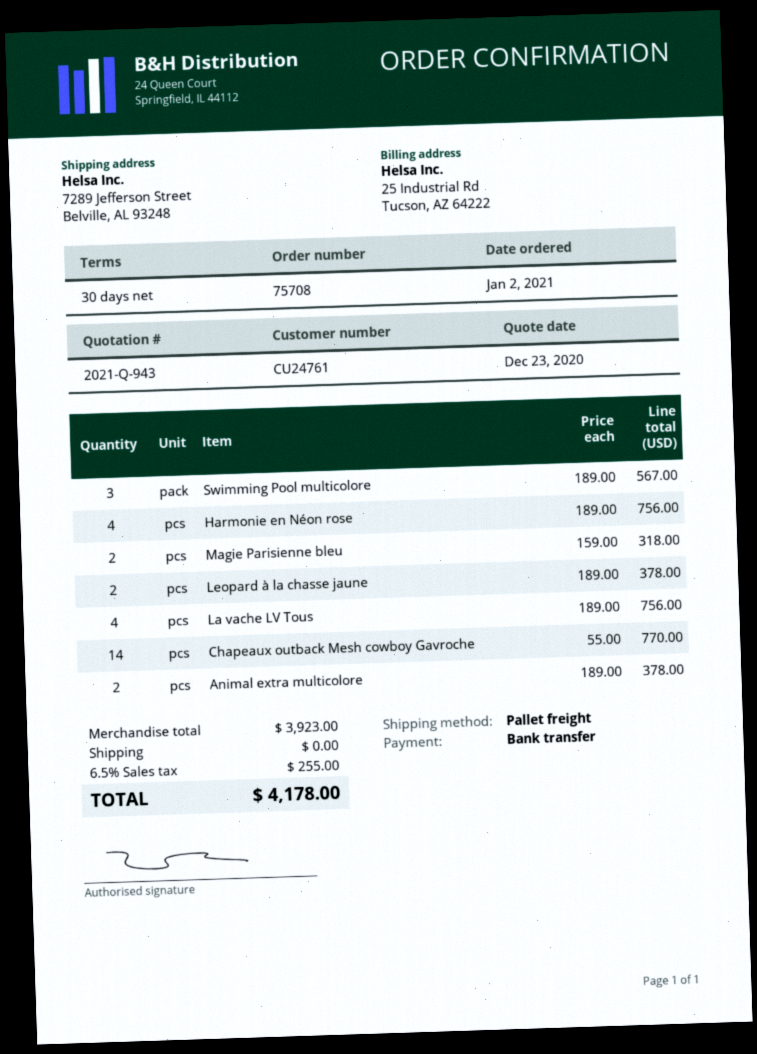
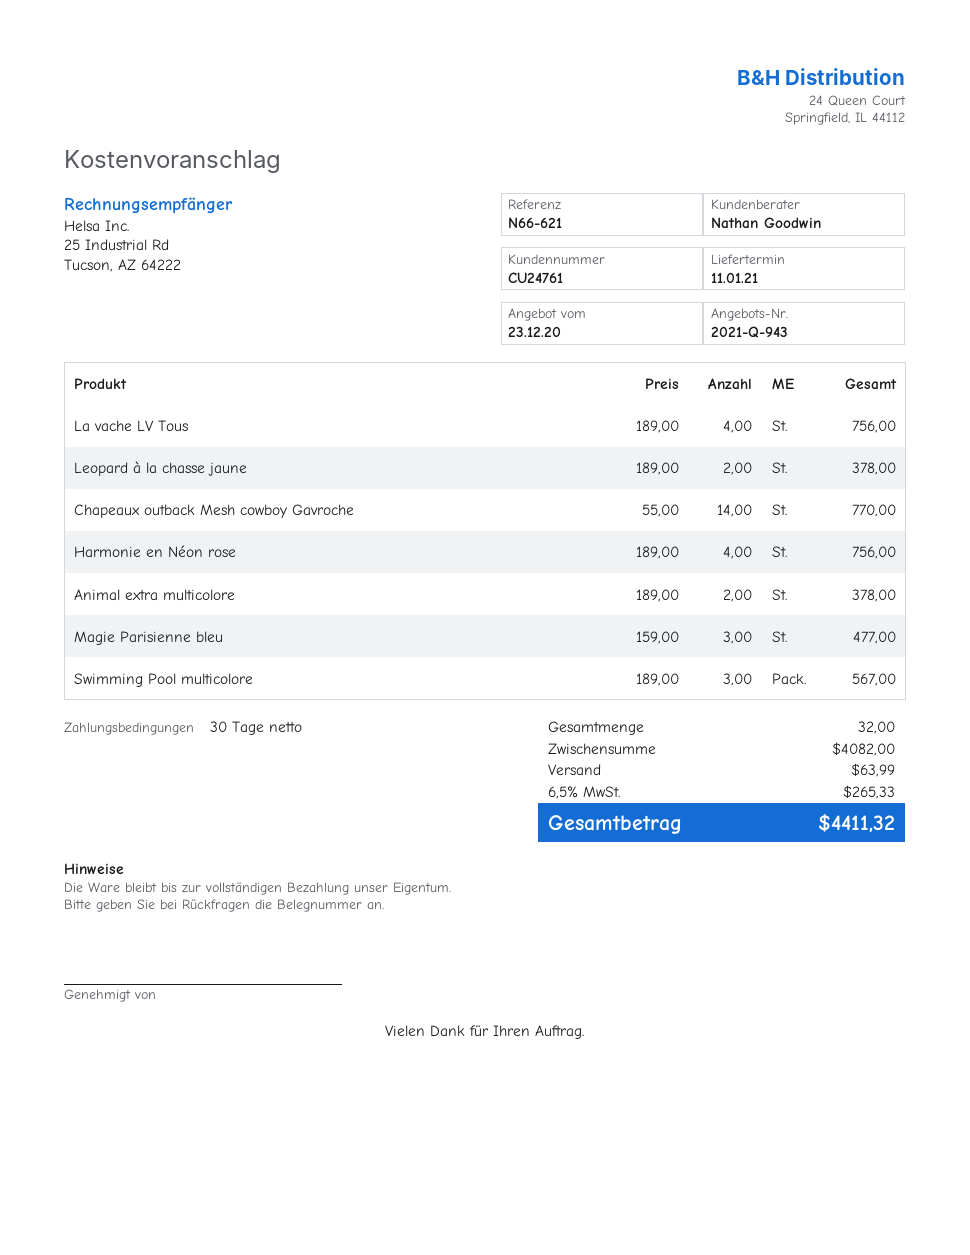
Magie Parisienne bleu: 2 x 159.00 = 318.00 -> 3 x 159.00 = 477.00
subtotal: 3923.00 -> 4082.00
shipping: 0.00 -> 63.99
tax: 6.5% = 255.00 -> 6.5% = 265.33
total: 4178.00 -> 4411.32

